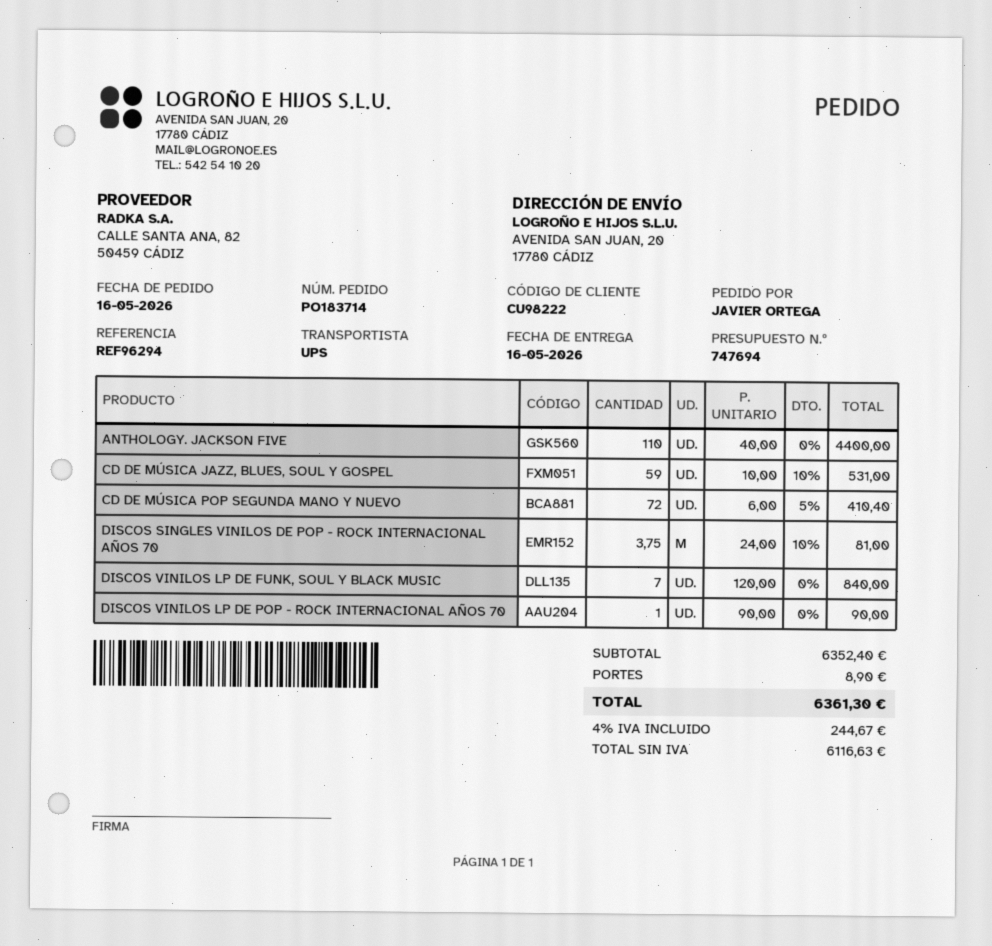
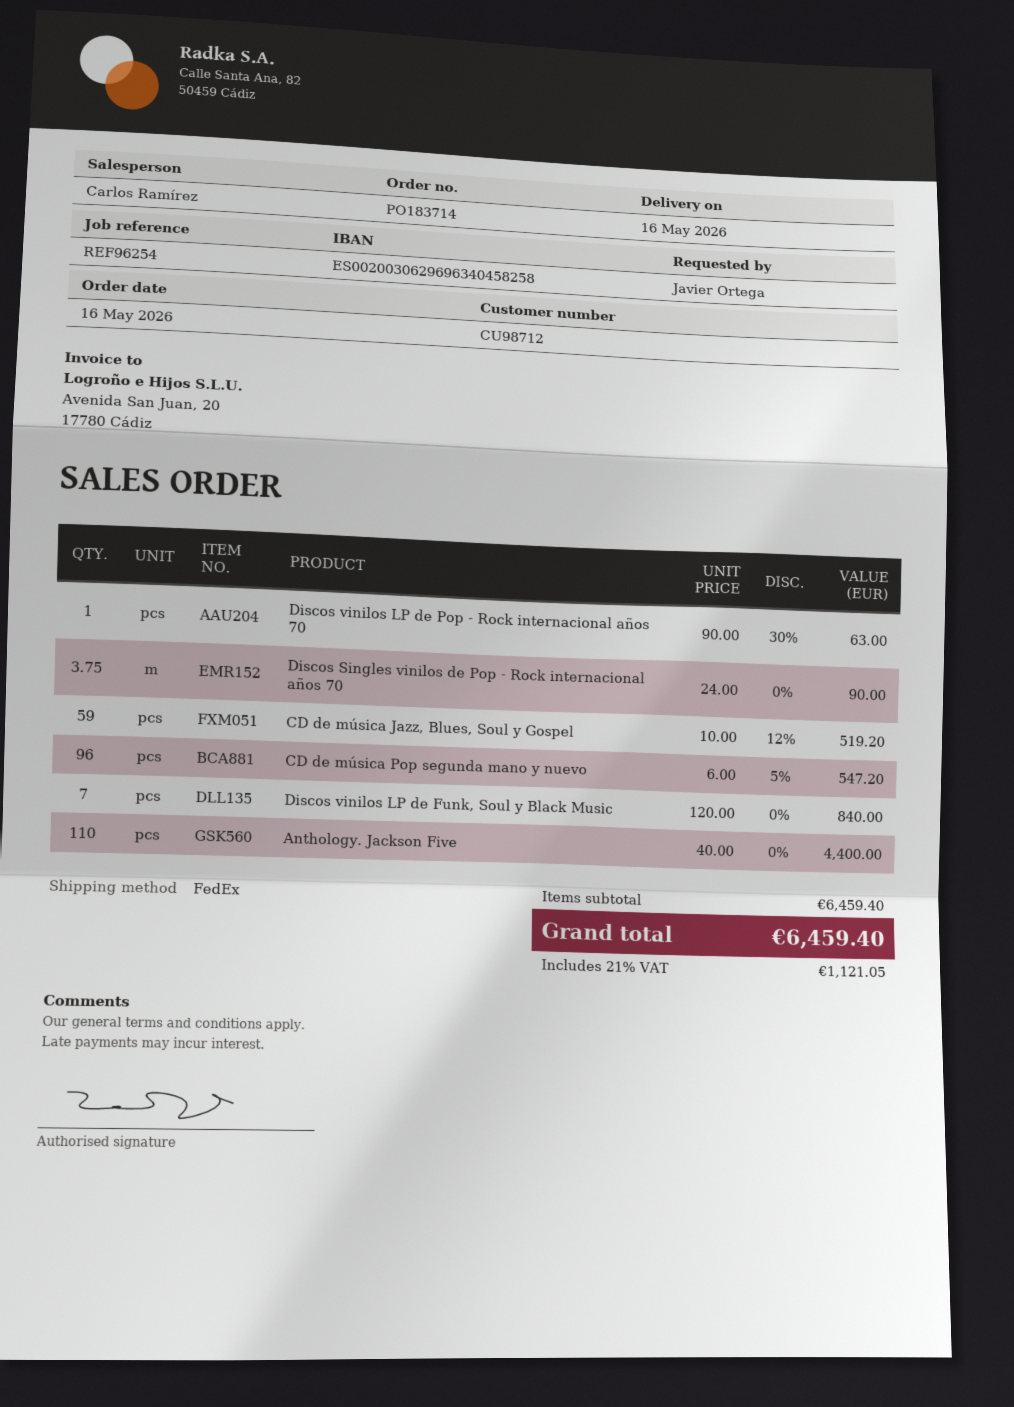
customer number: CU98222 -> CU98712
reference: REF96294 -> REF96254
shipping method: UPS -> FedEx
CD DE MÚSICA JAZZ, BLUES, SOUL Y GOSPEL: 59 x 10.00 - 10% = 531.00 -> 59 x 10.00 - 12% = 519.20
CD DE MÚSICA POP SEGUNDA MANO Y NUEVO: 72 x 6.00 - 5% = 410.40 -> 96 x 6.00 - 5% = 547.20
DISCOS SINGLES VINILOS DE POP - ROCK INTERNACIONAL AÑOS 70: 3.75 x 24.00 - 10% = 81.00 -> 3.75 x 24.00 = 90.00
DISCOS VINILOS LP DE POP - ROCK INTERNACIONAL AÑOS 70: 1 x 90.00 = 90.00 -> 1 x 90.00 - 30% = 63.00
subtotal: 6352.40 -> 6459.40
shipping: 8.90 -> none
tax: 4% = 244.67 -> 21% = 1121.05
total: 6361.30 -> 6459.40

